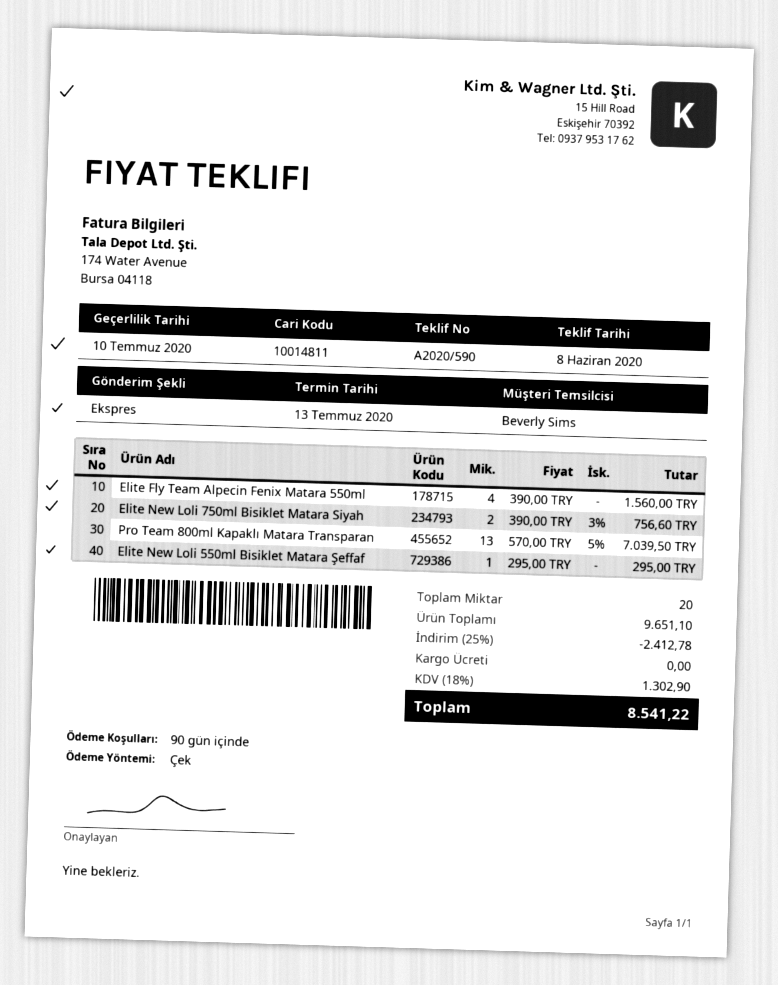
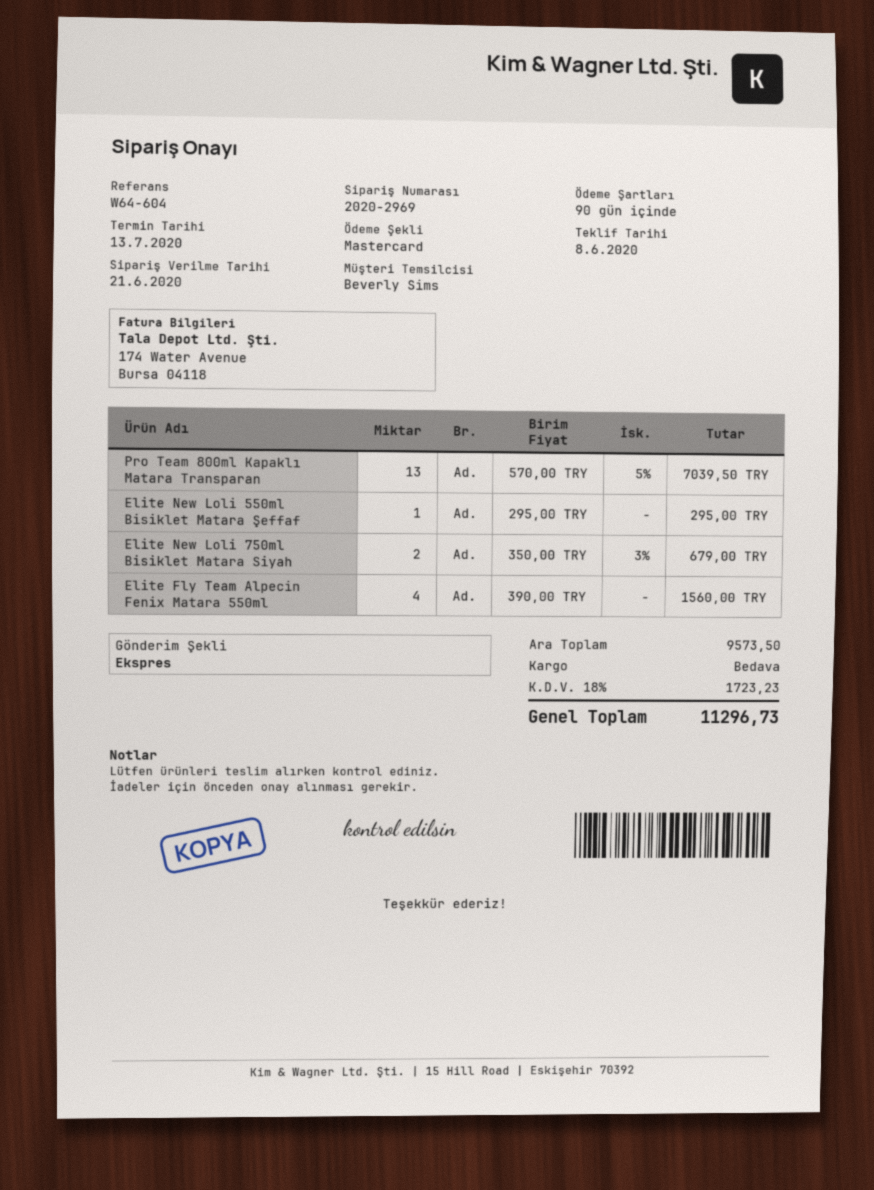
payment method: cheque -> Mastercard
Elite New Loli 750ml Bisiklet Matara Siyah: 2 x 390.00 - 3% = 756.60 -> 2 x 350.00 - 3% = 679.00
subtotal: 9651.10 -> 9573.50
discount: 25% = 2412.78 -> none
tax: 18% = 1302.90 -> 18% = 1723.23
total: 8541.22 -> 11296.73

